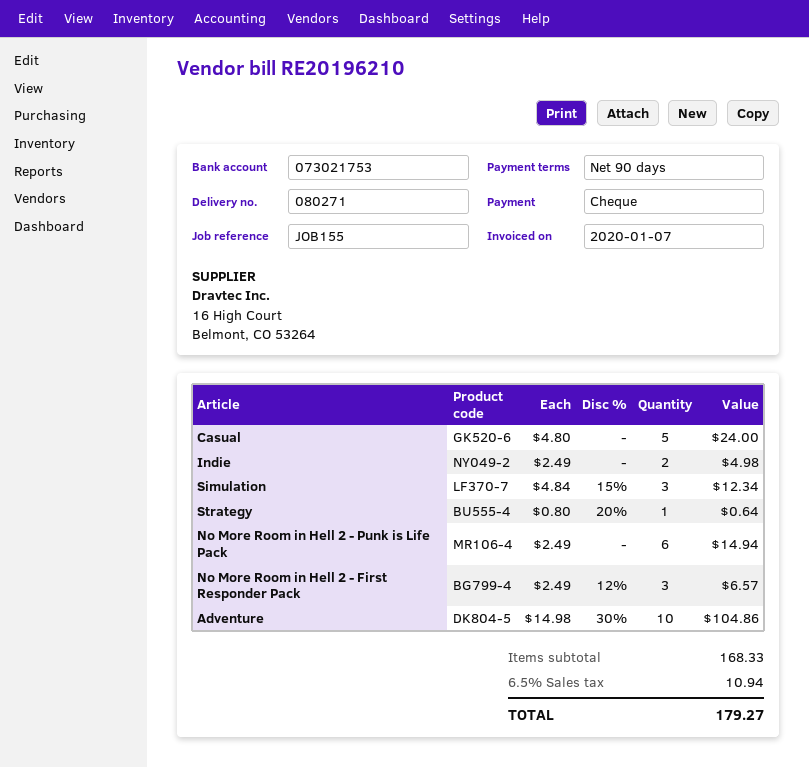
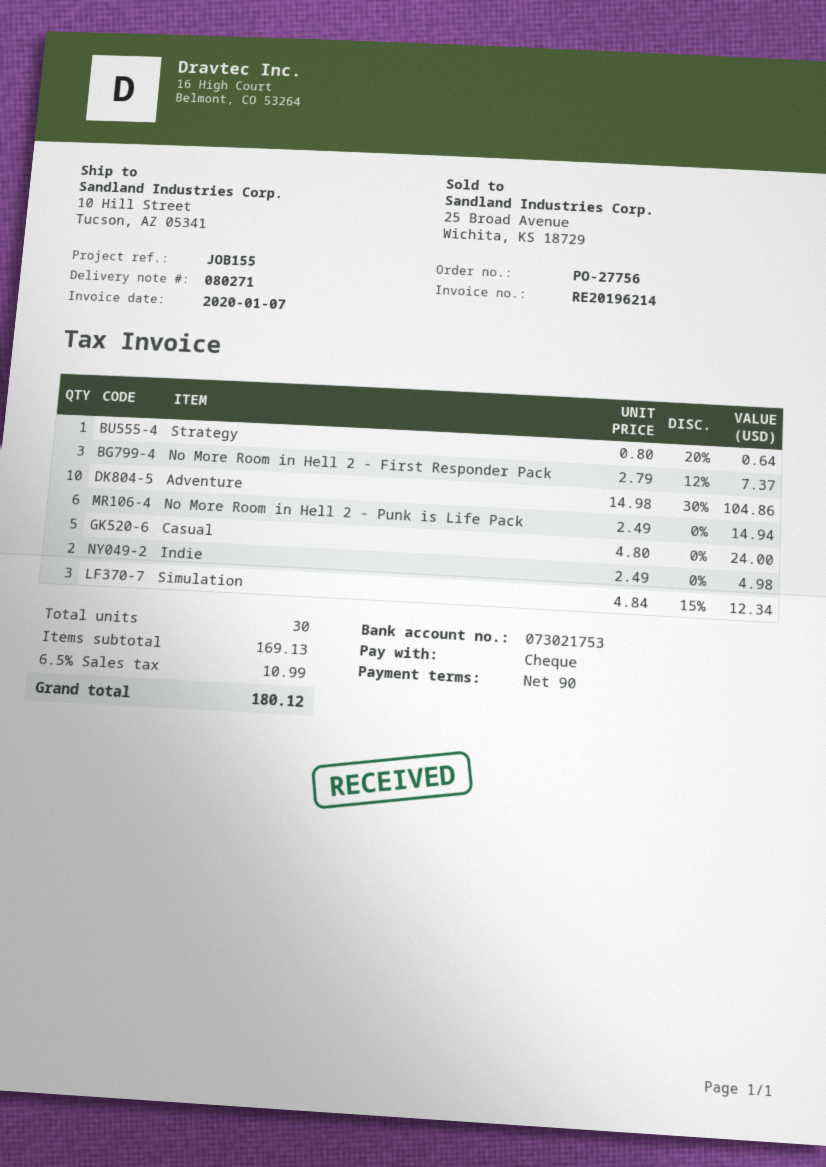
invoice number: RE20196210 -> RE20196214
No More Room in Hell 2 - First Responder Pack: 3 x 2.49 - 12% = 6.57 -> 3 x 2.79 - 12% = 7.37
subtotal: 168.33 -> 169.13
tax: 6.5% = 10.94 -> 6.5% = 10.99
total: 179.27 -> 180.12

